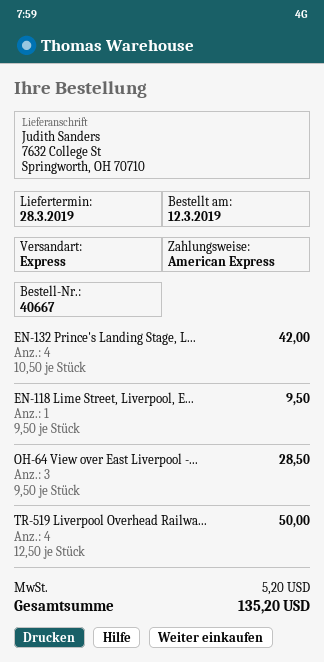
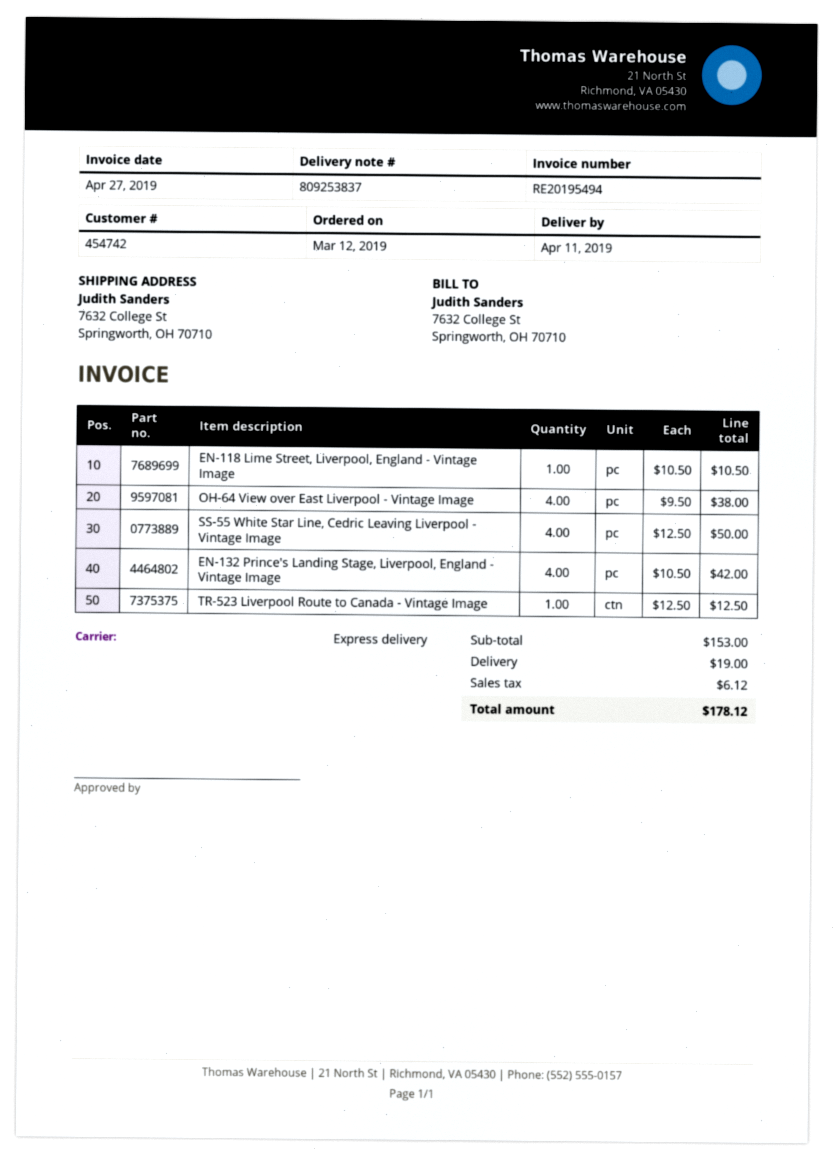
delivery date: 2019-03-28 -> 2019-04-11
EN-118 Lime Street, Liverpool, E...: 1 x 9.50 = 9.50 -> 1 x 10.50 = 10.50
OH-64 View over East Liverpool -...: 3 x 9.50 = 28.50 -> 4 x 9.50 = 38.00
TR-519 Liverpool Overhead Railwa...: 4 x 12.50 = 50.00 -> none
SS-55 White Star Line, Cedric Leaving Liverpool - Vintage Image: none -> 4 x 12.50 = 50.00
TR-523 Liverpool Route to Canada - Vintage Image: none -> 1 x 12.50 = 12.50
shipping: none -> 19.00
tax: 5.20 -> 6.12
total: 135.20 -> 178.12

